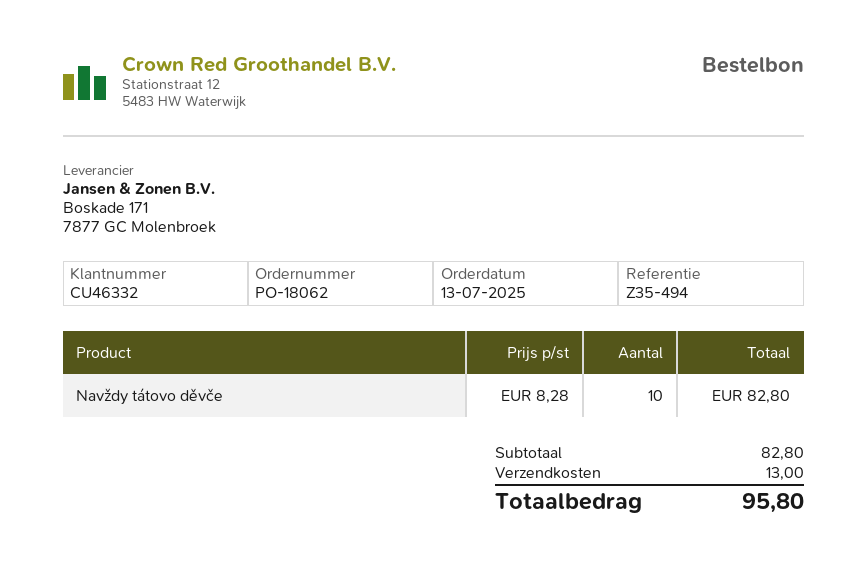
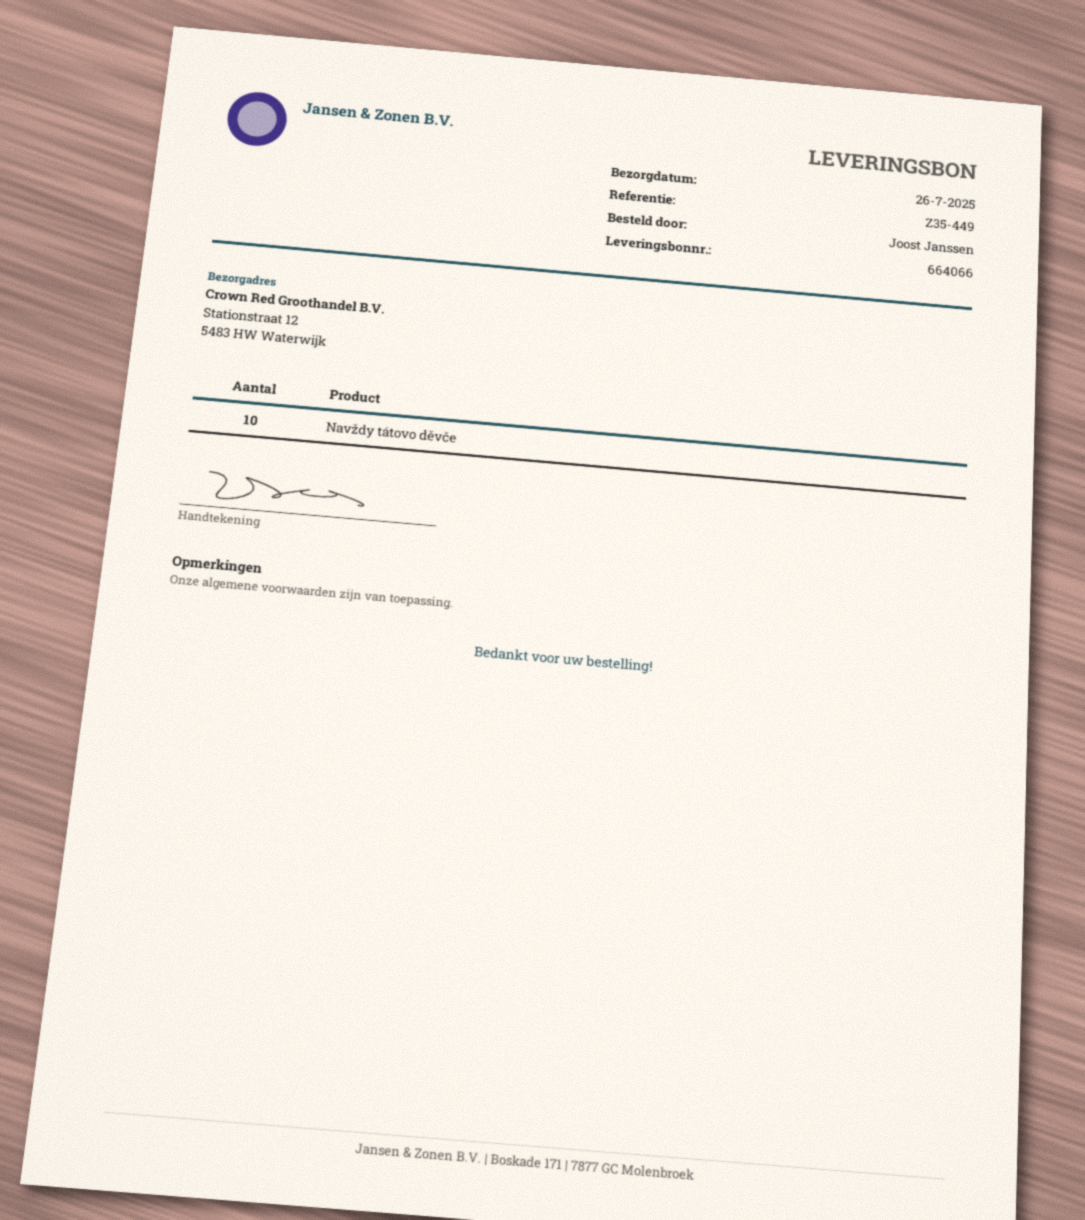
reference: Z35-494 -> Z35-449

